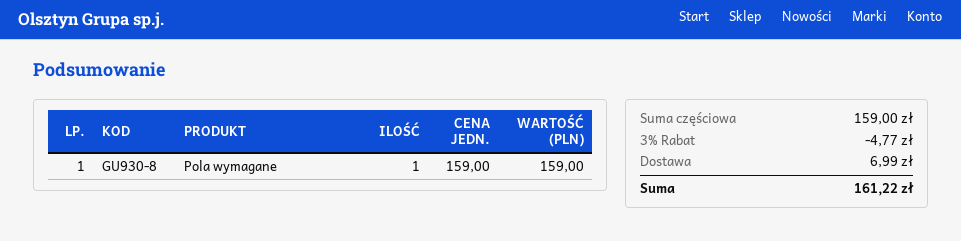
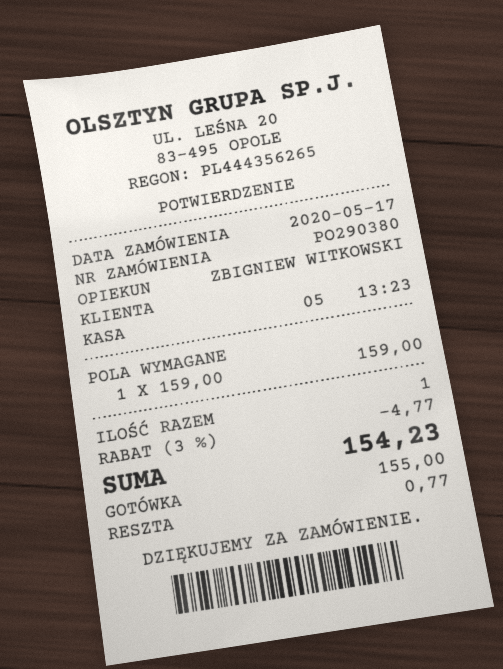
shipping: 6.99 -> none
total: 161.22 -> 154.23

